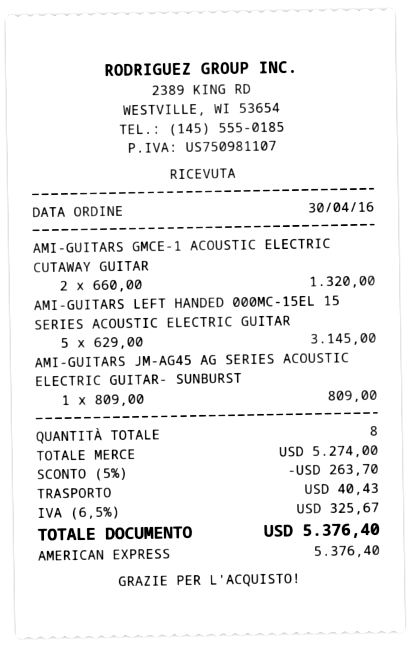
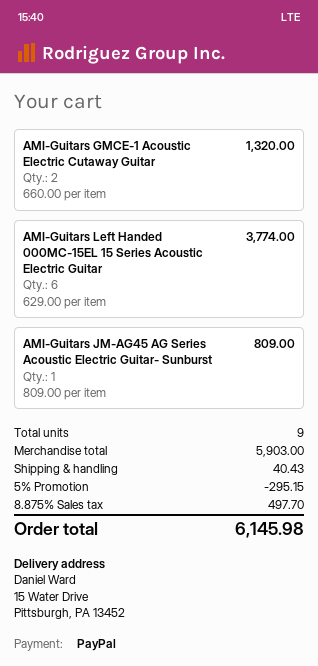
payment method: American Express -> PayPal
AMI-GUITARS LEFT HANDED 000MC-15EL 15 SERIES ACOUSTIC ELECTRIC GUITAR: 5 x 629.00 = 3145.00 -> 6 x 629.00 = 3774.00
total quantity: 8 -> 9
subtotal: 5274.00 -> 5903.00
discount: 5% = 263.70 -> 5% = 295.15
tax: 6.5% = 325.67 -> 8.875% = 497.70
total: 5376.40 -> 6145.98

